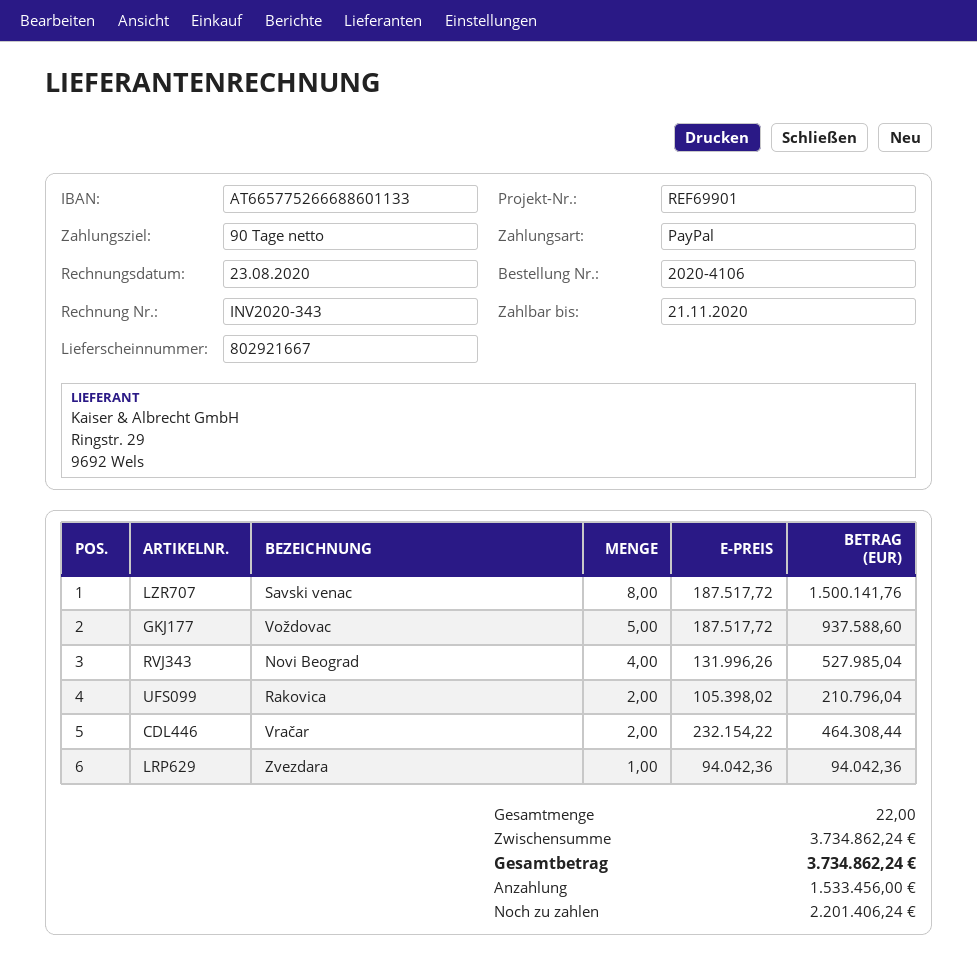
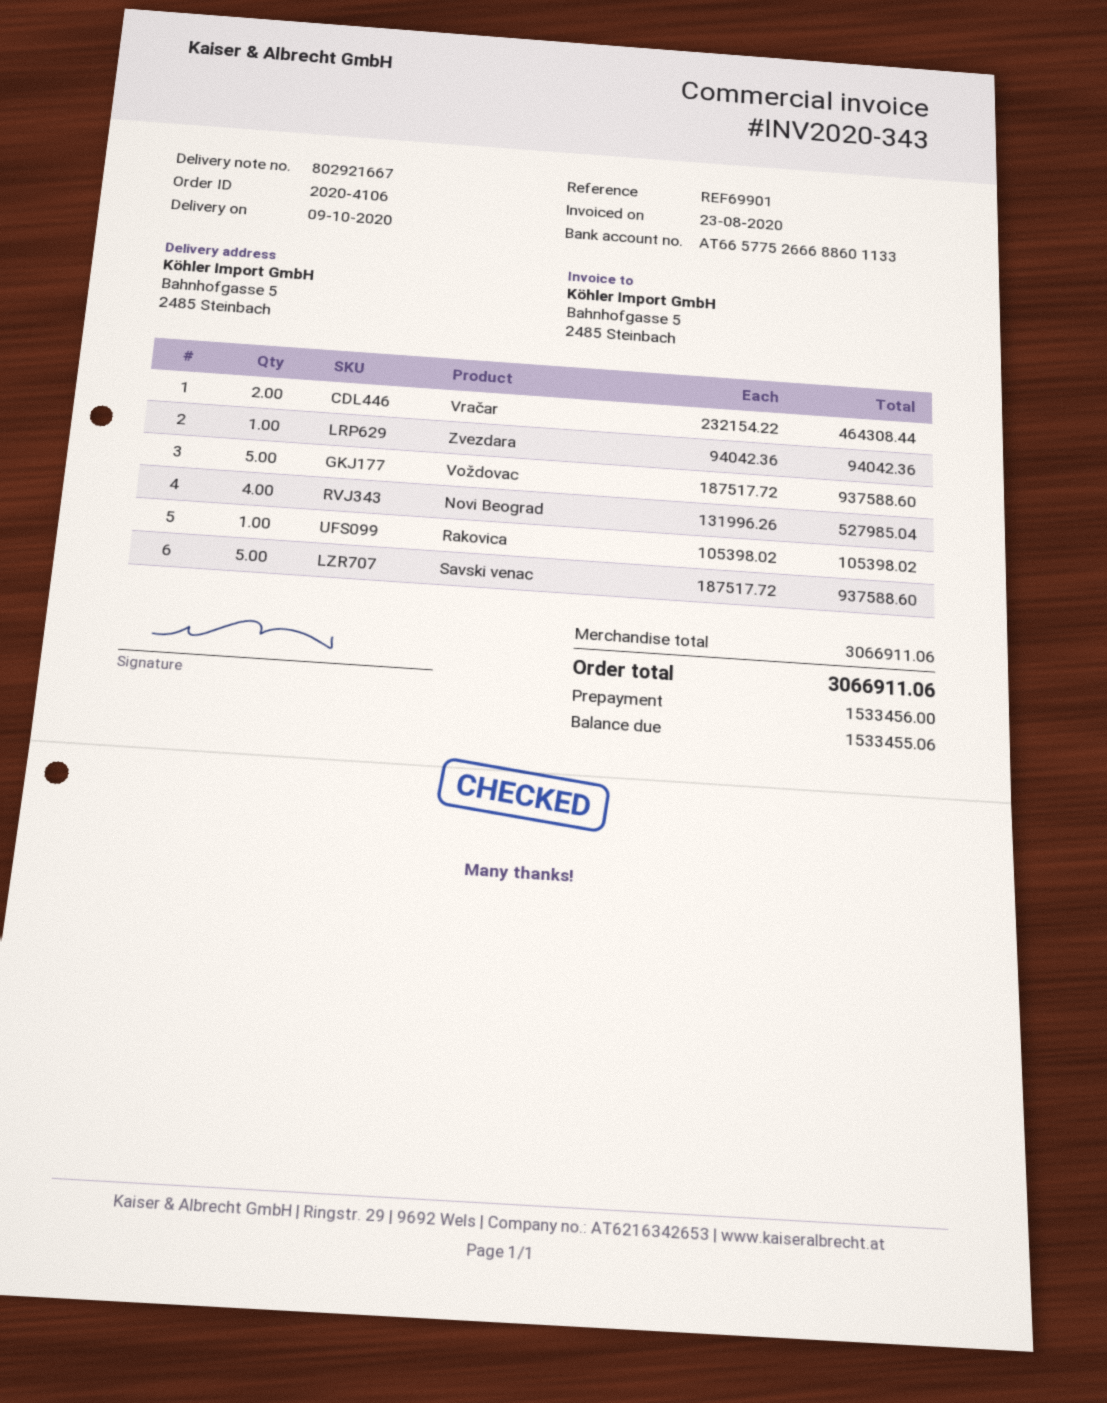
Savski venac: 8 x 187517.72 = 1500141.76 -> 5 x 187517.72 = 937588.60
Rakovica: 2 x 105398.02 = 210796.04 -> 1 x 105398.02 = 105398.02
subtotal: 3734862.24 -> 3066911.06
total: 3734862.24 -> 3066911.06
balance: 2201406.24 -> 1533455.06

